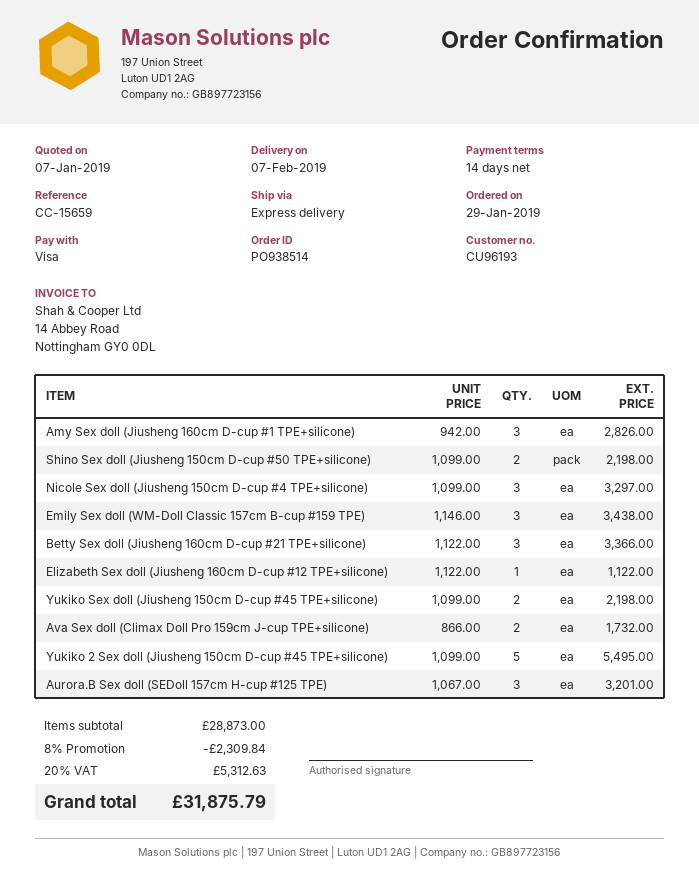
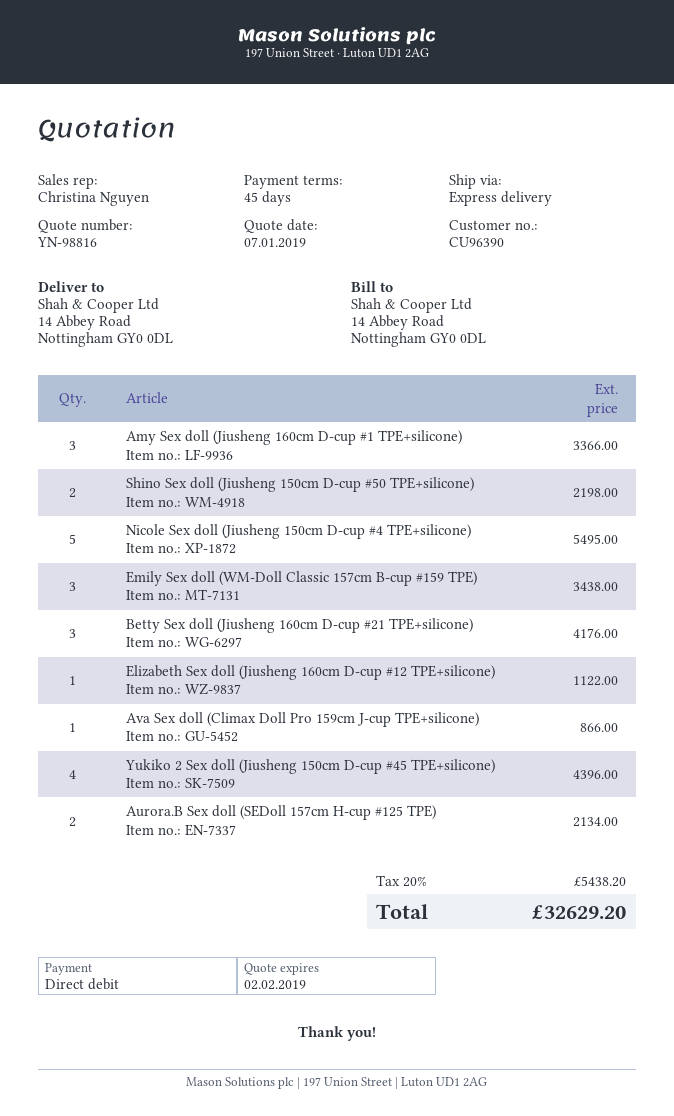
payment terms: 14 days -> 45 days
customer number: CU96193 -> CU96390
payment method: Visa -> direct debit
Amy Sex doll (Jiusheng 160cm D-cup #1 TPE+silicone): 3 for 2826.00 -> 3 for 3366.00
Nicole Sex doll (Jiusheng 150cm D-cup #4 TPE+silicone): 3 for 3297.00 -> 5 for 5495.00
Betty Sex doll (Jiusheng 160cm D-cup #21 TPE+silicone): 3 for 3366.00 -> 3 for 4176.00
Yukiko Sex doll (Jiusheng 150cm D-cup #45 TPE+silicone): 2 for 2198.00 -> none
Ava Sex doll (Climax Doll Pro 159cm J-cup TPE+silicone): 2 for 1732.00 -> 1 for 866.00
Yukiko 2 Sex doll (Jiusheng 150cm D-cup #45 TPE+silicone): 5 for 5495.00 -> 4 for 4396.00
Aurora.B Sex doll (SEDoll 157cm H-cup #125 TPE): 3 for 3201.00 -> 2 for 2134.00
discount: 8% = 2309.84 -> none
tax: 20% = 5312.63 -> 20% = 5438.20
total: 31875.79 -> 32629.20

